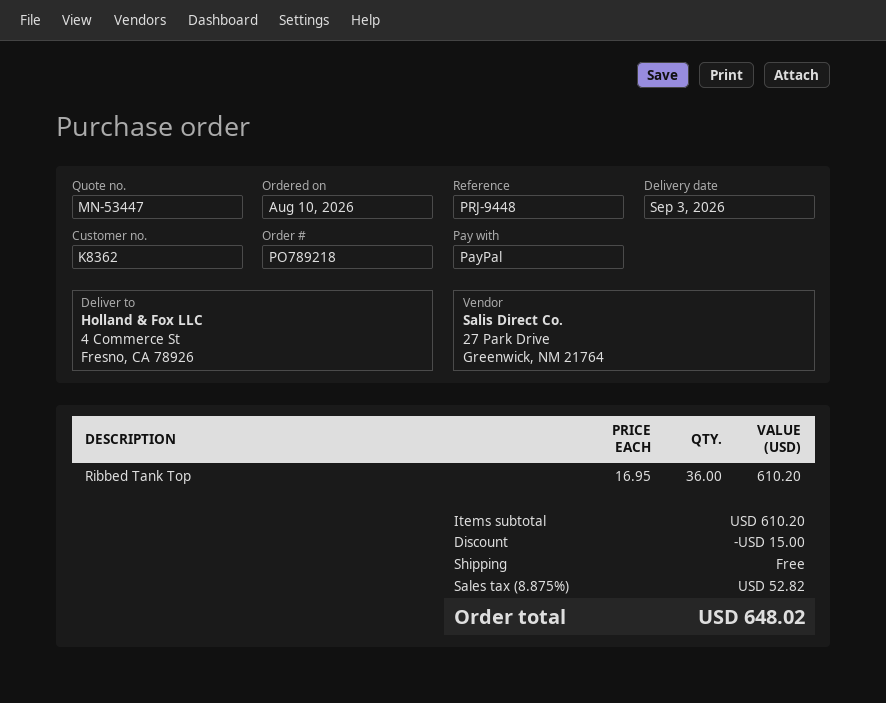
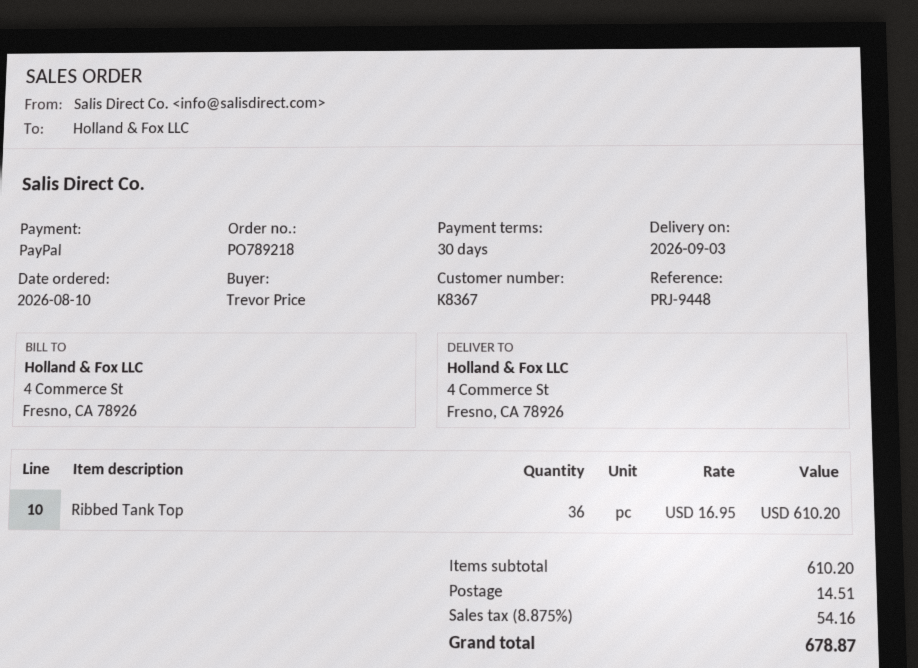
customer number: K8362 -> K8367
discount: 15.00 -> none
shipping: 0.00 -> 14.51
tax: 8.875% = 52.82 -> 8.875% = 54.16
total: 648.02 -> 678.87

